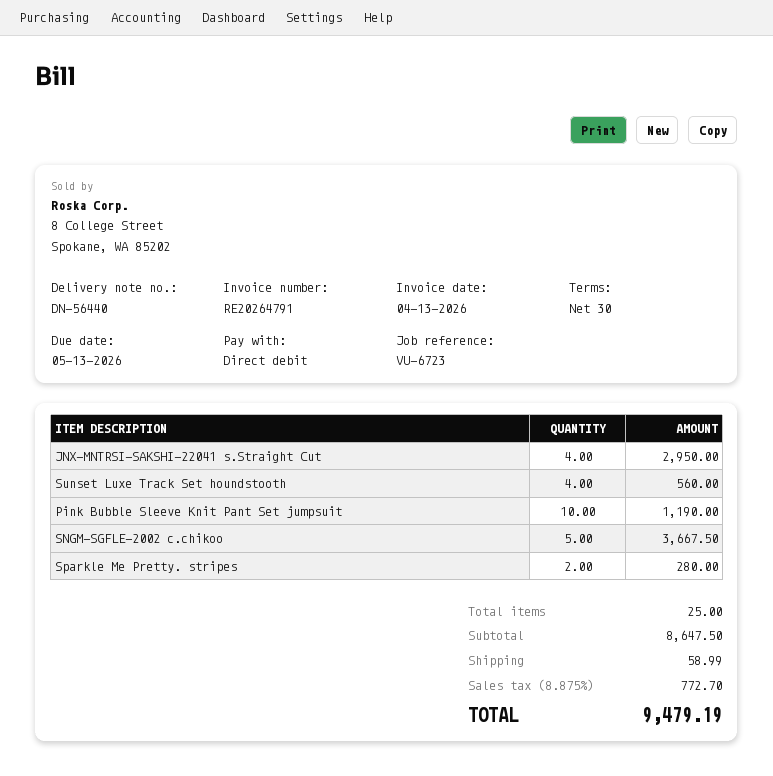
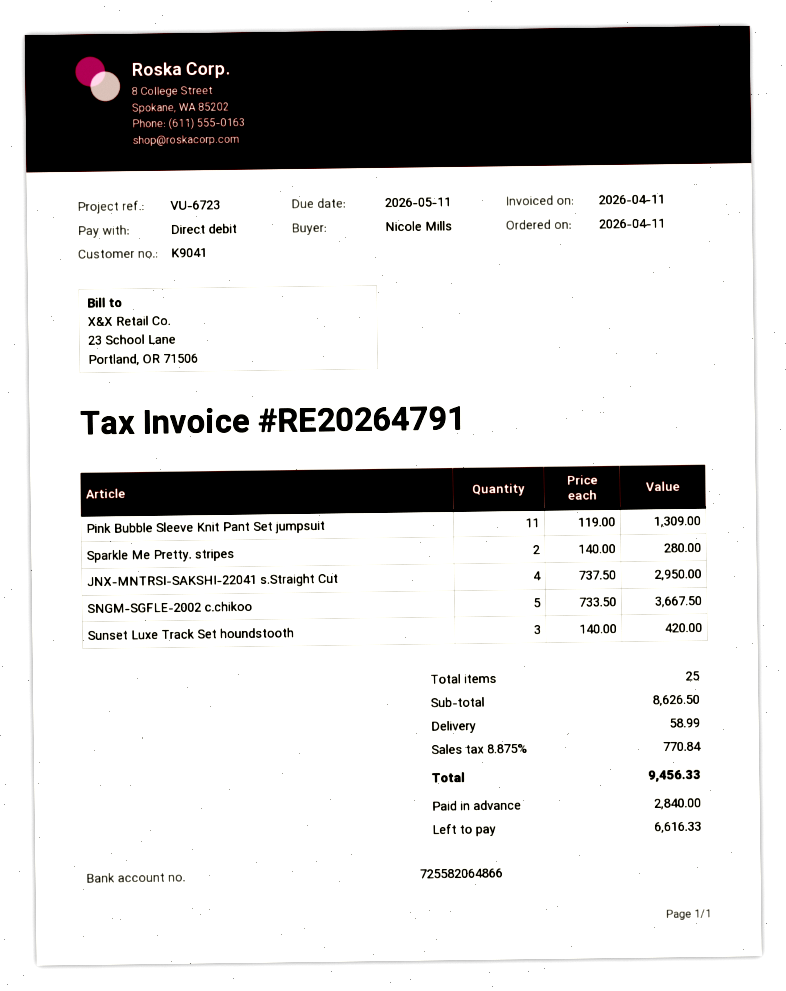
invoice date: 2026-04-13 -> 2026-04-11
due date: 2026-05-13 -> 2026-05-11
Sunset Luxe Track Set houndstooth: 4 for 560.00 -> 3 for 420.00
Pink Bubble Sleeve Knit Pant Set jumpsuit: 10 for 1190.00 -> 11 for 1309.00
subtotal: 8647.50 -> 8626.50
tax: 8.875% = 772.70 -> 8.875% = 770.84
total: 9479.19 -> 9456.33

